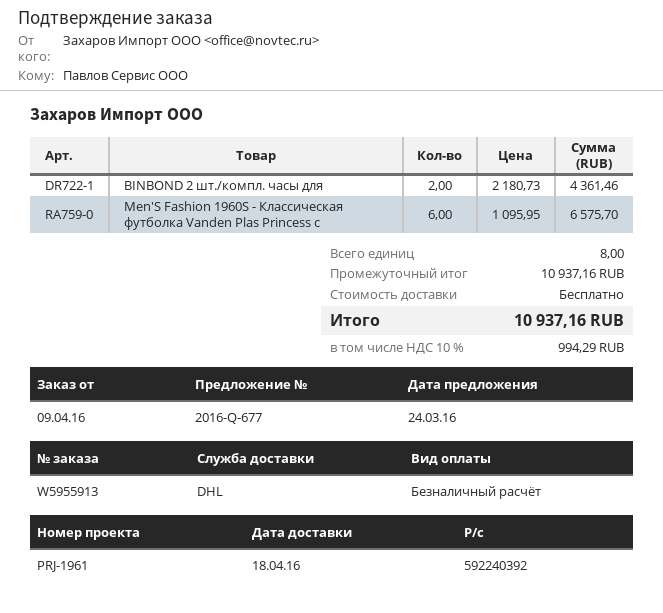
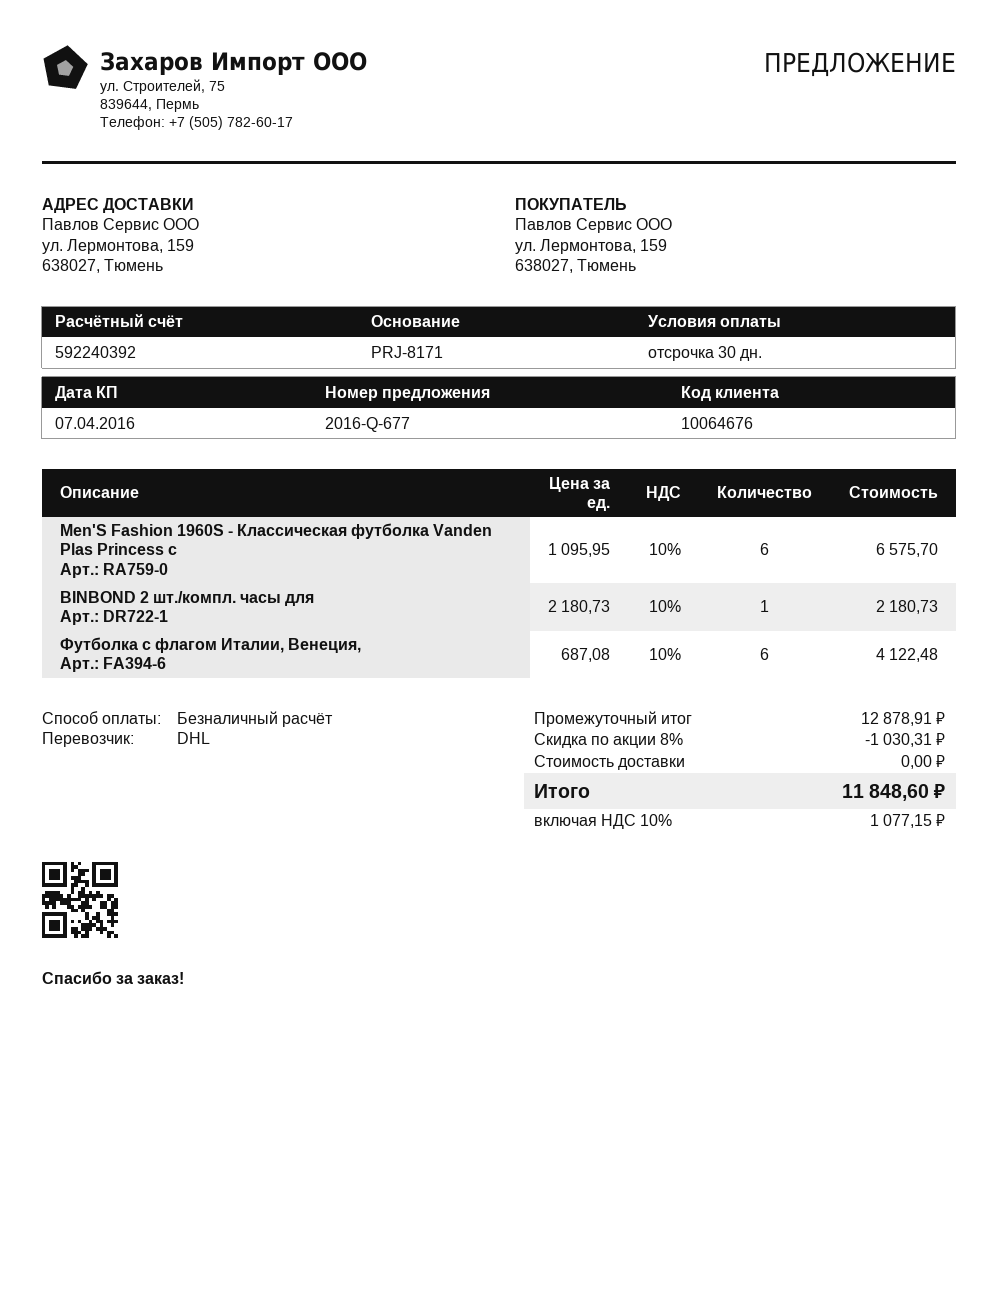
quote date: 2016-03-24 -> 2016-04-07
reference: PRJ-1961 -> PRJ-8171
BINBOND 2 шт./компл. часы для: 2 x 2180.73 = 4361.46 -> 1 x 2180.73 = 2180.73
Футболка с флагом Италии, Венеция,: none -> 6 x 687.08 = 4122.48
subtotal: 10937.16 -> 12878.91
discount: none -> 8% = 1030.31
tax: 10% = 994.29 -> 10% = 1077.15
total: 10937.16 -> 11848.60

